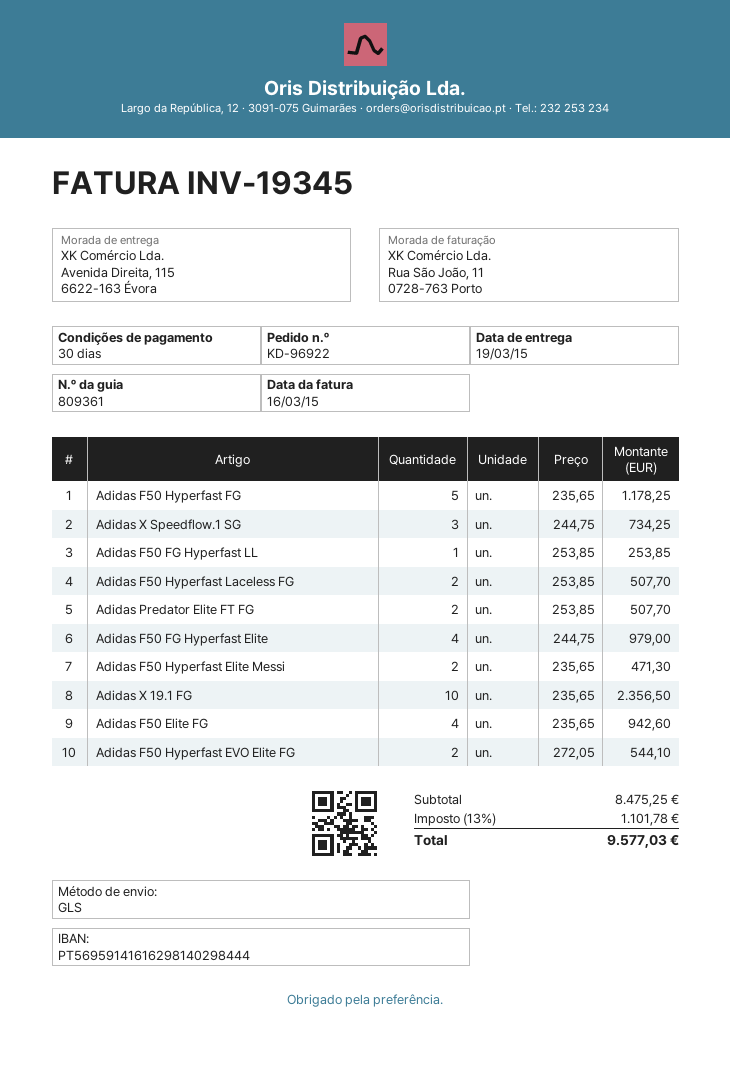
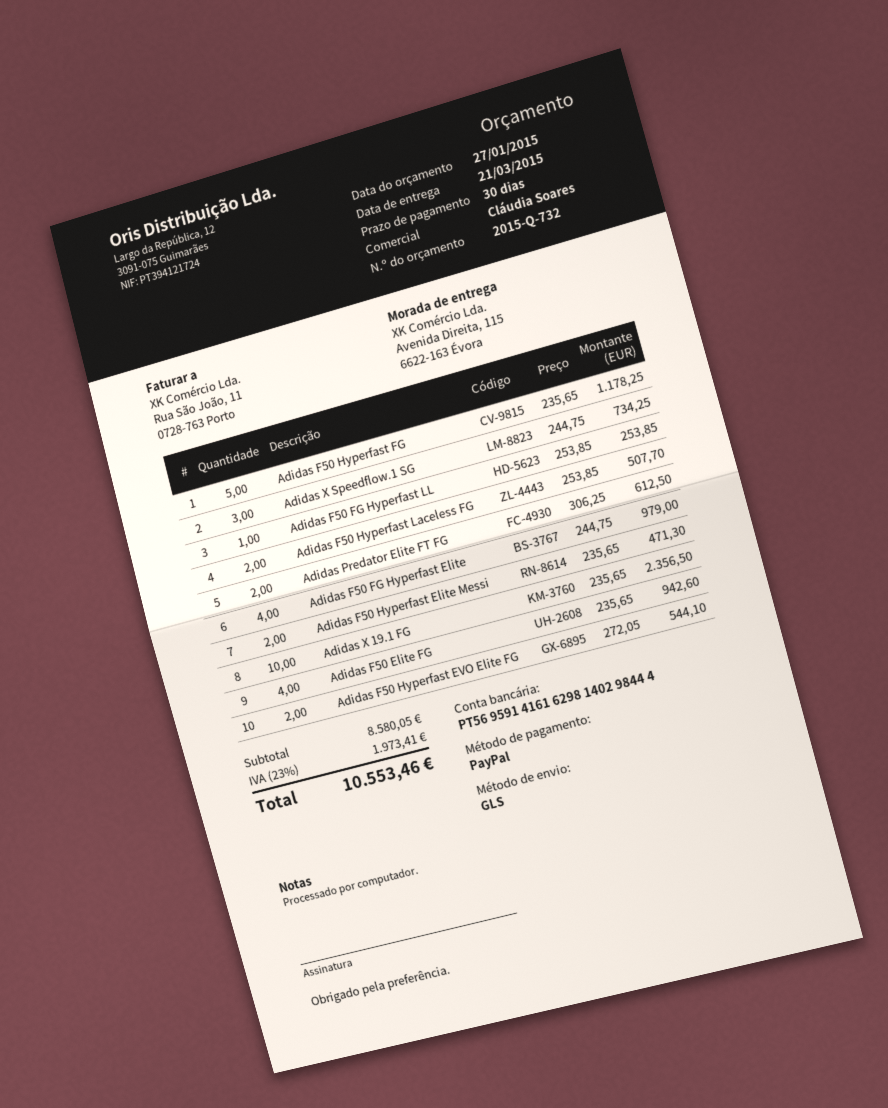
delivery date: 2015-03-19 -> 2015-03-21
Adidas Predator Elite FT FG: 2 x 253.85 = 507.70 -> 2 x 306.25 = 612.50
subtotal: 8475.25 -> 8580.05
tax: 13% = 1101.78 -> 23% = 1973.41
total: 9577.03 -> 10553.46

